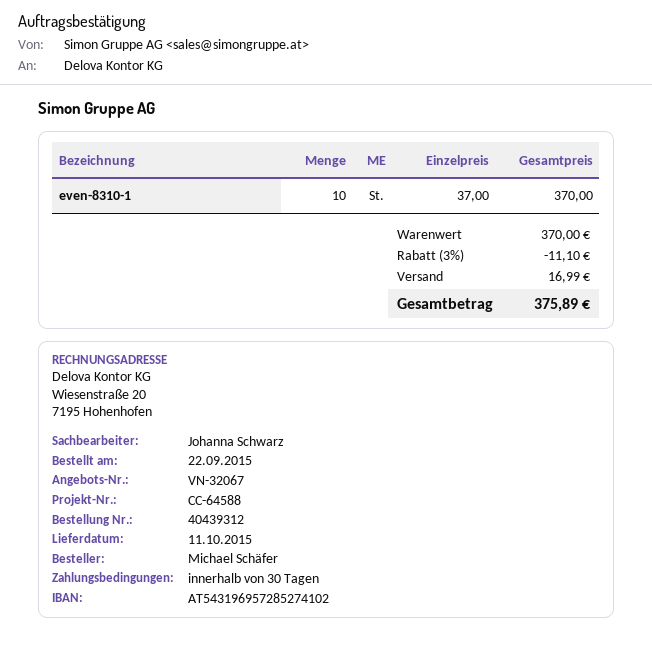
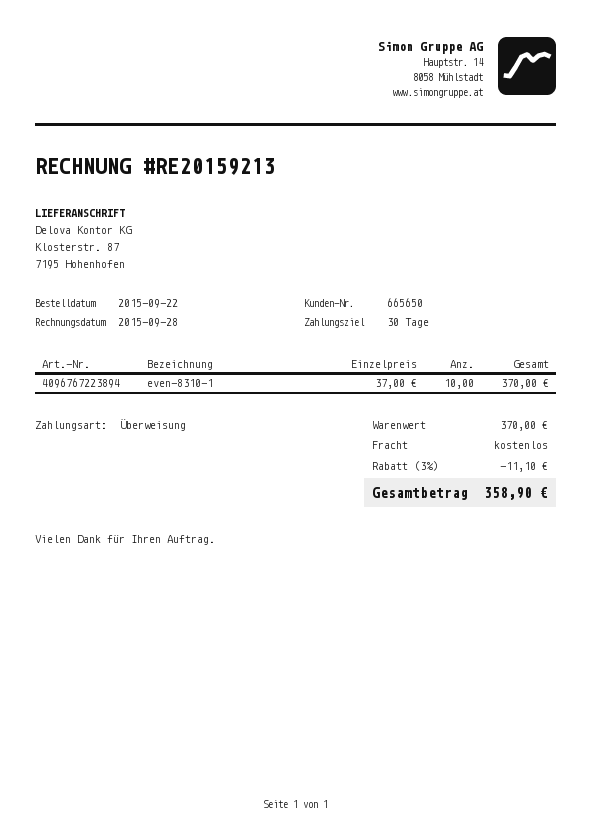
shipping: 16.99 -> 0.00
total: 375.89 -> 358.90

